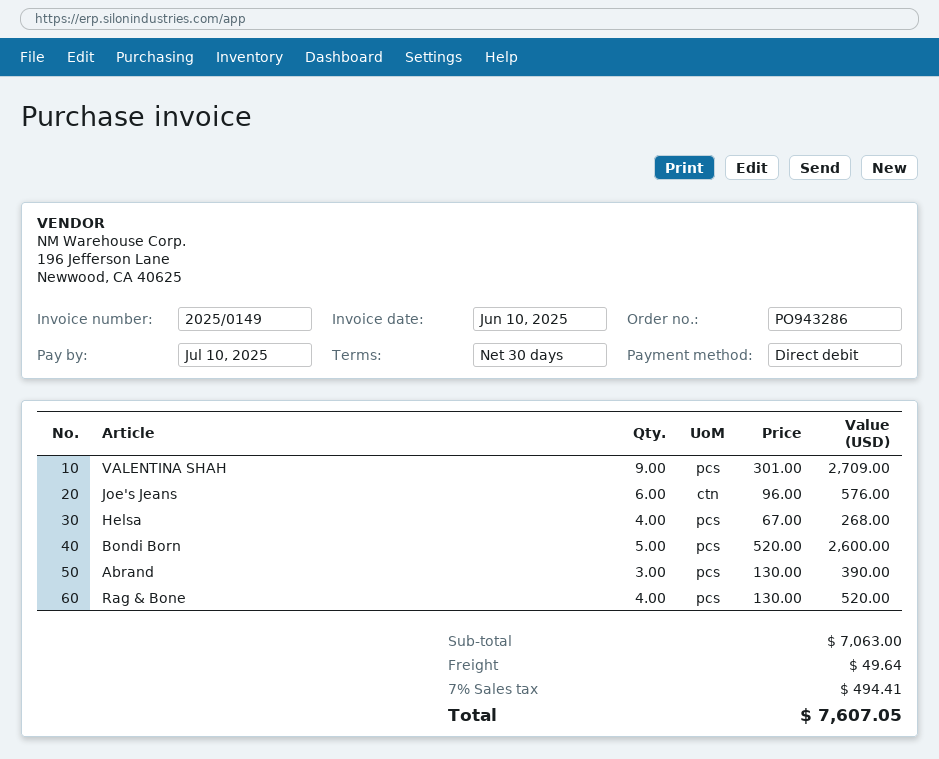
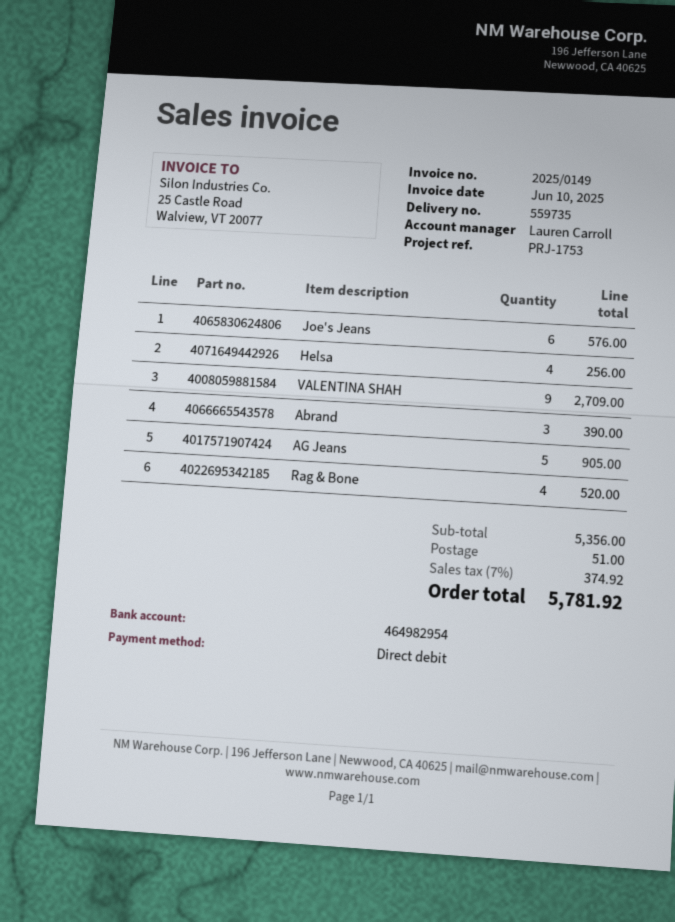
Helsa: 4 for 268.00 -> 4 for 256.00
Bondi Born: 5 for 2600.00 -> none
AG Jeans: none -> 5 for 905.00
subtotal: 7063.00 -> 5356.00
shipping: 49.64 -> 51.00
tax: 7% = 494.41 -> 7% = 374.92
total: 7607.05 -> 5781.92

